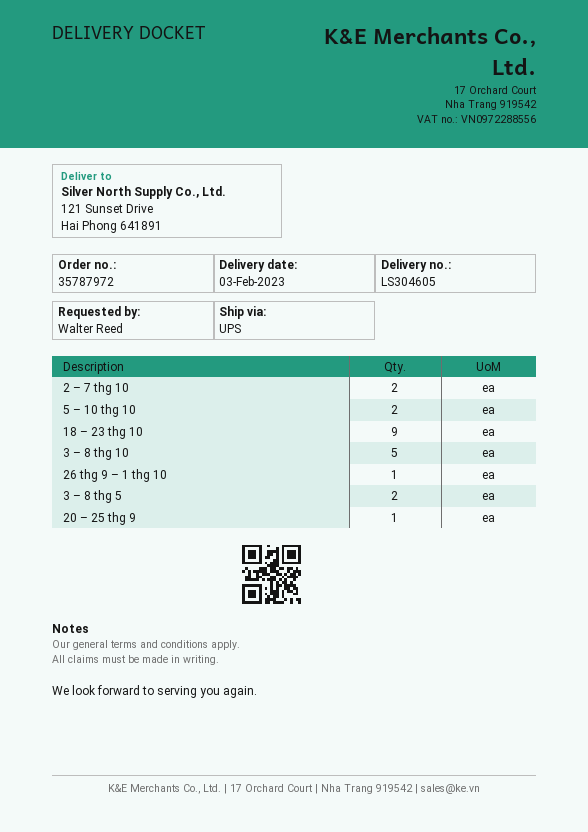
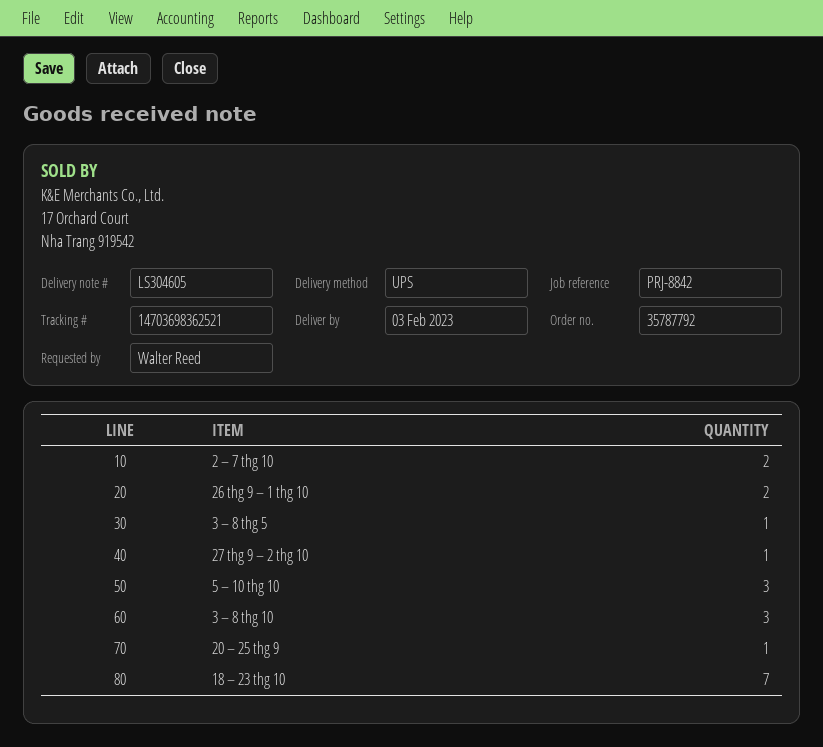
order number: 35787972 -> 35787792
5 – 10 thg 10: 2 -> 3
18 – 23 thg 10: 9 -> 7
3 – 8 thg 10: 5 -> 3
26 thg 9 – 1 thg 10: 1 -> 2
3 – 8 thg 5: 2 -> 1
27 thg 9 – 2 thg 10: none -> 1

